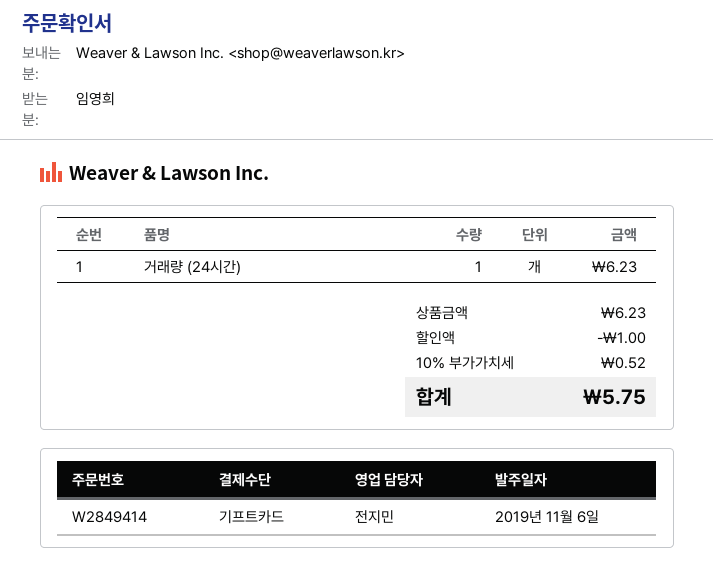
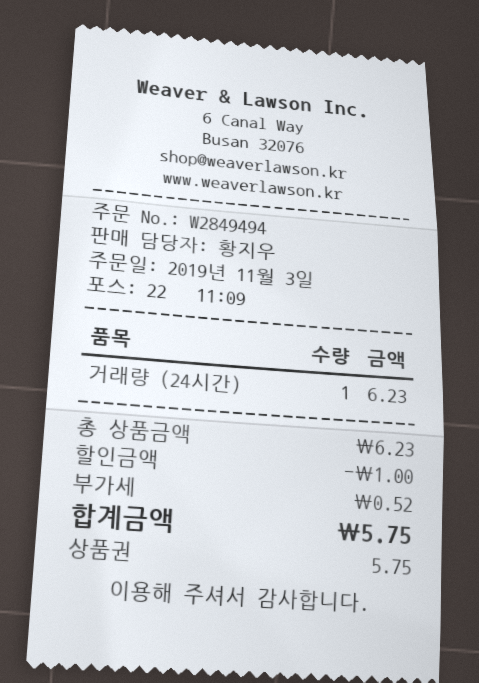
order number: W2849414 -> W2849494
order date: 2019-11-06 -> 2019-11-03
sales rep: 전지민 -> 황지우

